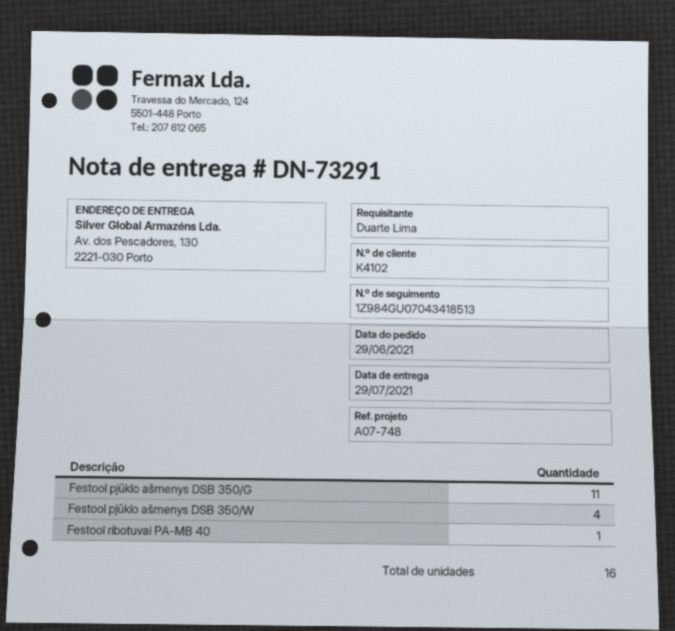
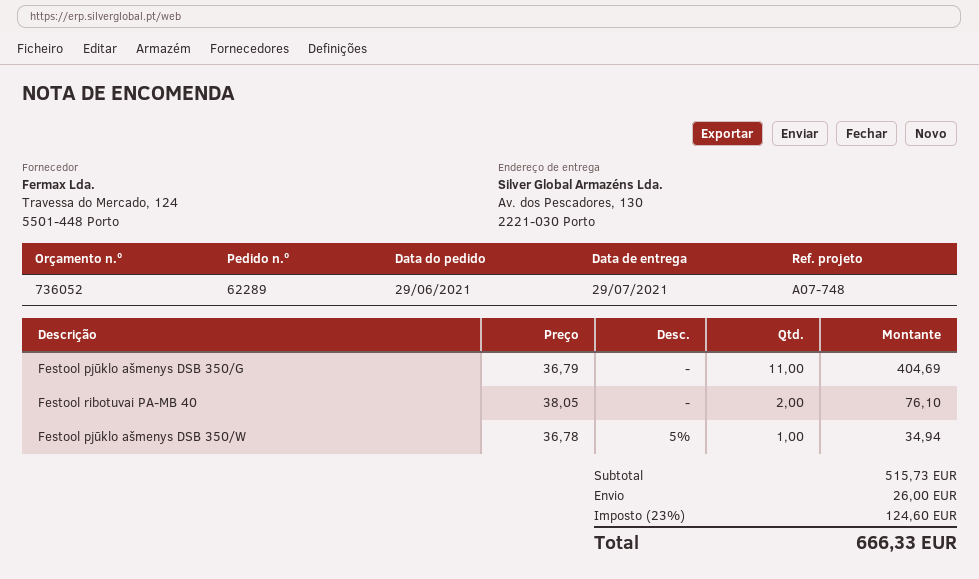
Festool pjūklo ašmenys DSB 350/W: 4 -> 1
Festool ribotuvai PA-MB 40: 1 -> 2

